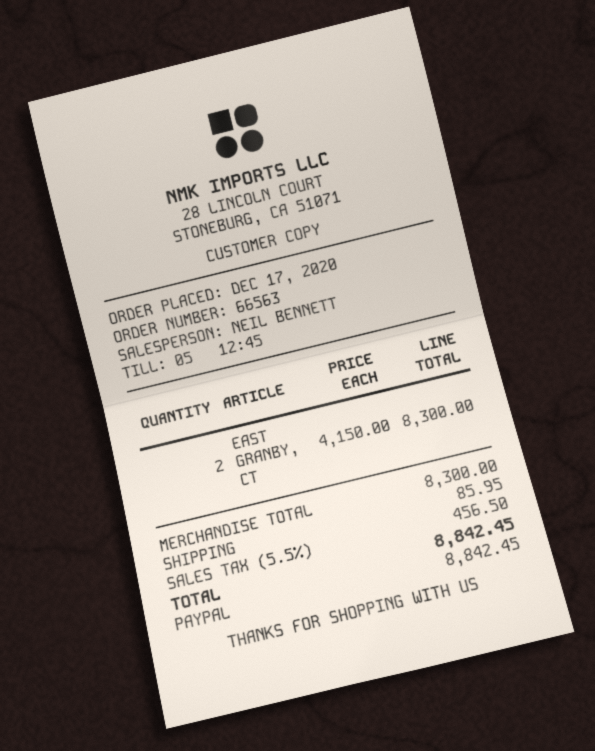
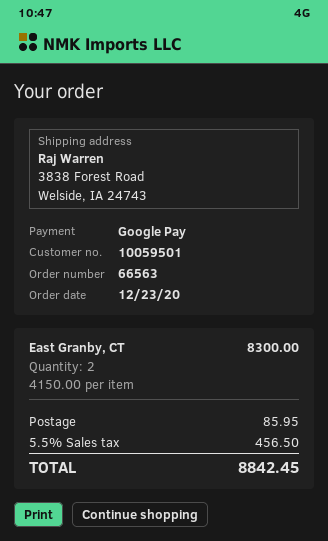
order date: 2020-12-17 -> 2020-12-23
payment method: PayPal -> Google Pay

